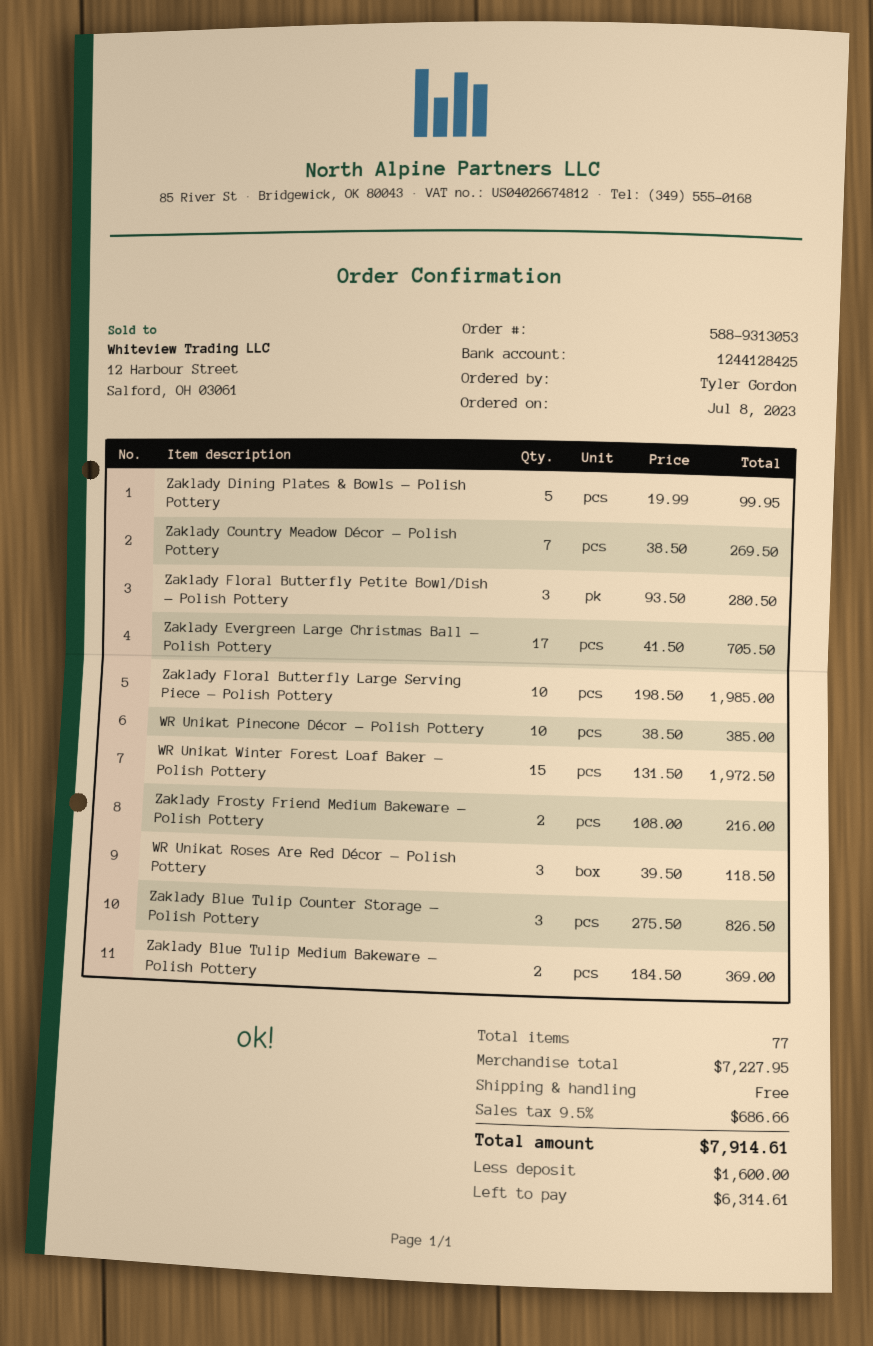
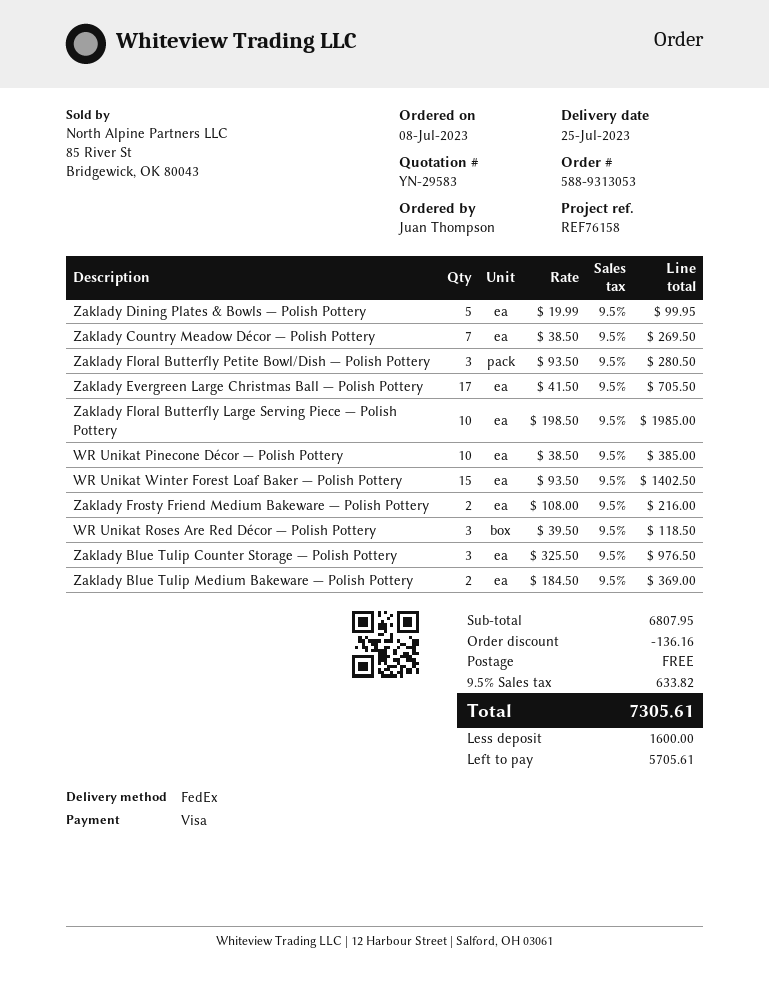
ordered by: Tyler Gordon -> Juan Thompson
WR Unikat Winter Forest Loaf Baker — Polish Pottery: 15 x 131.50 = 1972.50 -> 15 x 93.50 = 1402.50
Zaklady Blue Tulip Counter Storage — Polish Pottery: 3 x 275.50 = 826.50 -> 3 x 325.50 = 976.50
subtotal: 7227.95 -> 6807.95
discount: none -> 136.16
tax: 9.5% = 686.66 -> 9.5% = 633.82
total: 7914.61 -> 7305.61
balance: 6314.61 -> 5705.61

